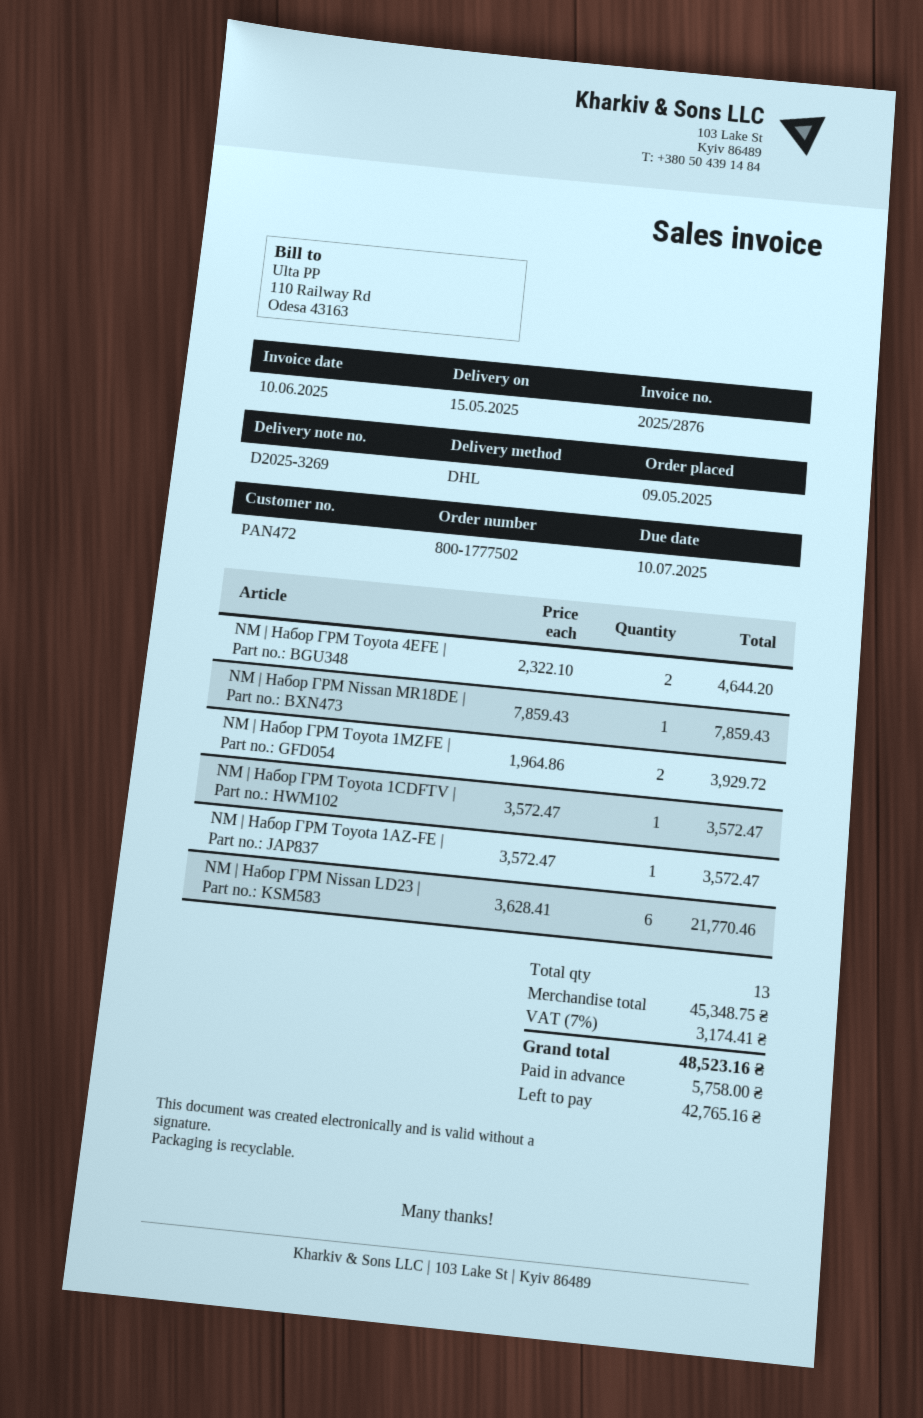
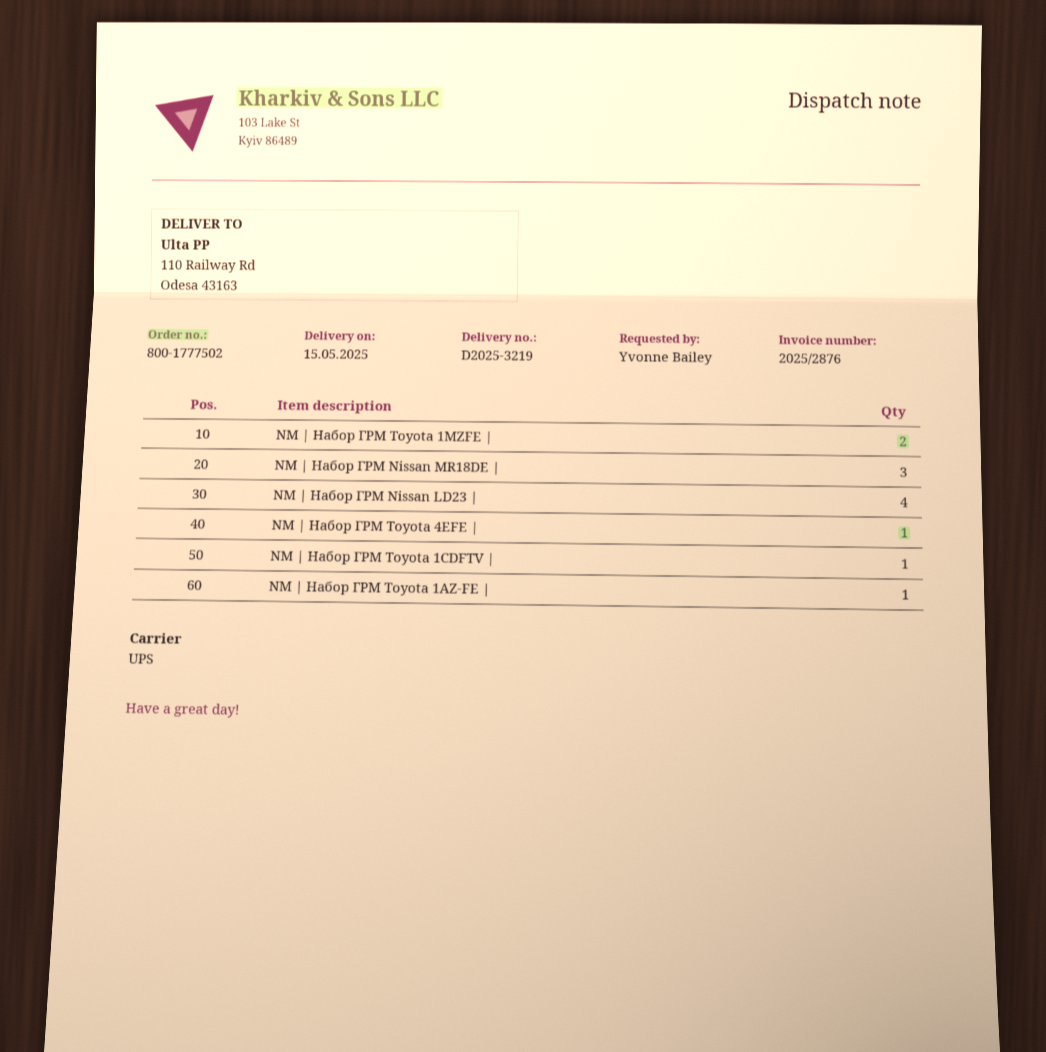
delivery note number: D2025-3269 -> D2025-3219
shipping method: DHL -> UPS
NM | Набор ГРМ Toyota 4EFE |: 2 -> 1
NM | Набор ГРМ Nissan MR18DE |: 1 -> 3
NM | Набор ГРМ Nissan LD23 |: 6 -> 4

